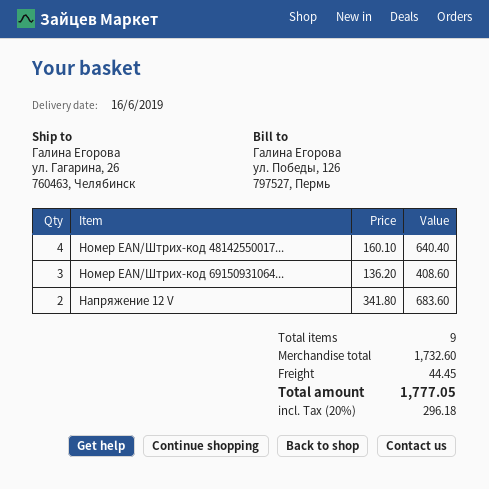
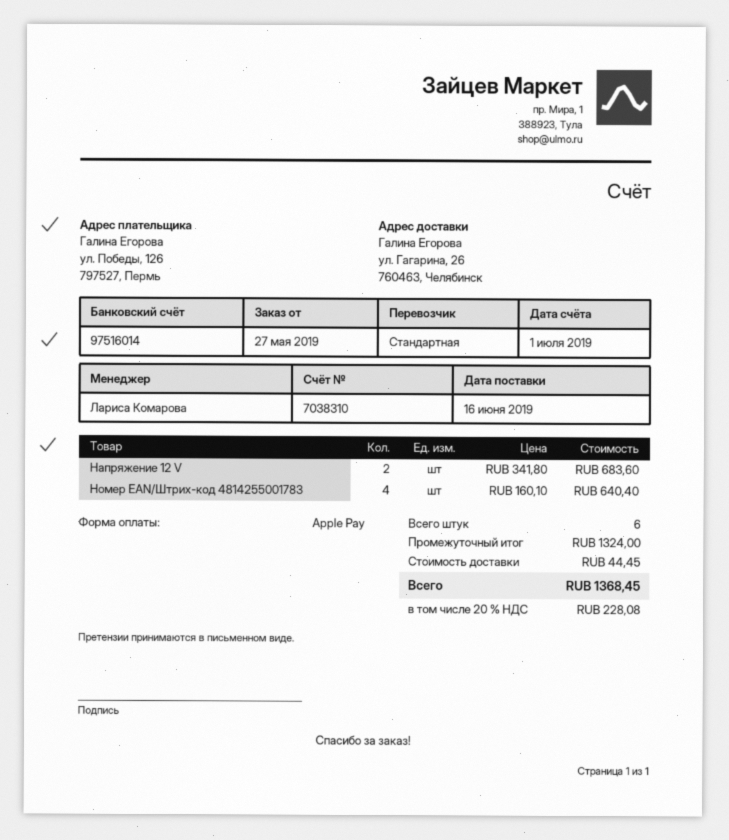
Номер EAN/Штрих-код 69150931064...: 3 x 136.20 = 408.60 -> none
total quantity: 9 -> 6
subtotal: 1732.60 -> 1324.00
tax: 20% = 296.18 -> 20% = 228.08
total: 1777.05 -> 1368.45

